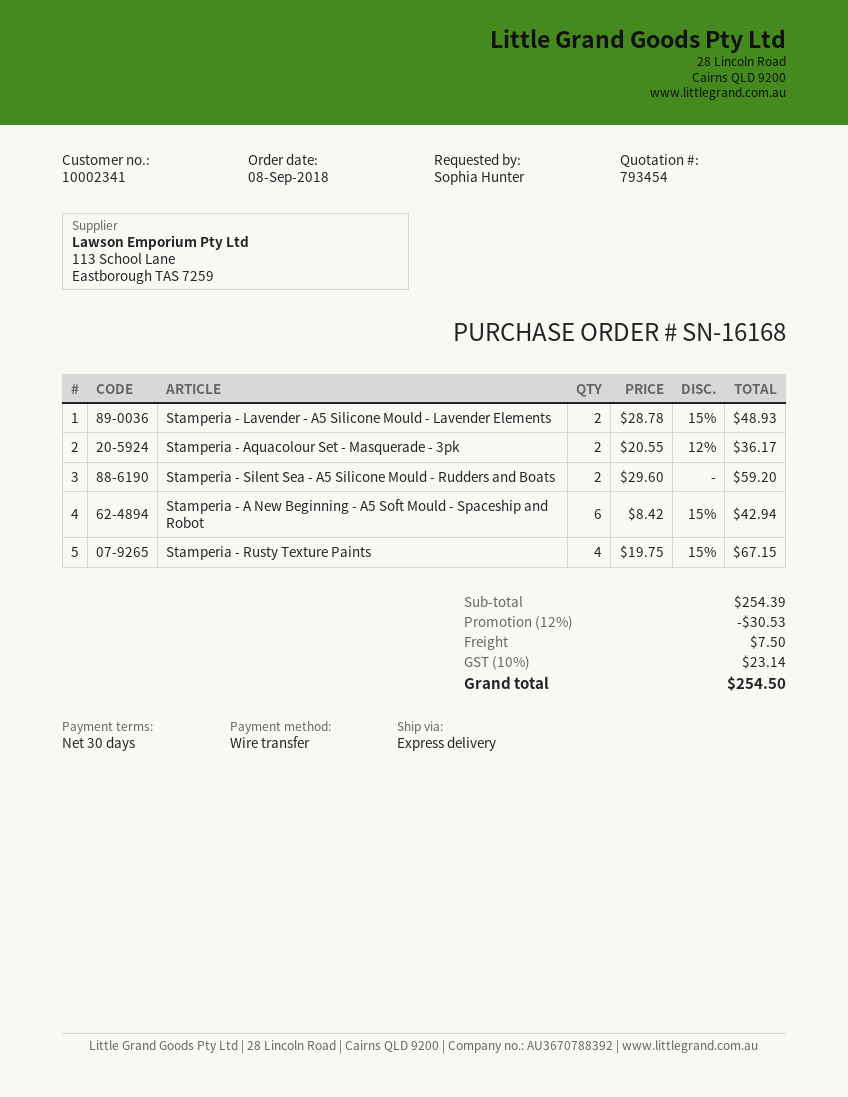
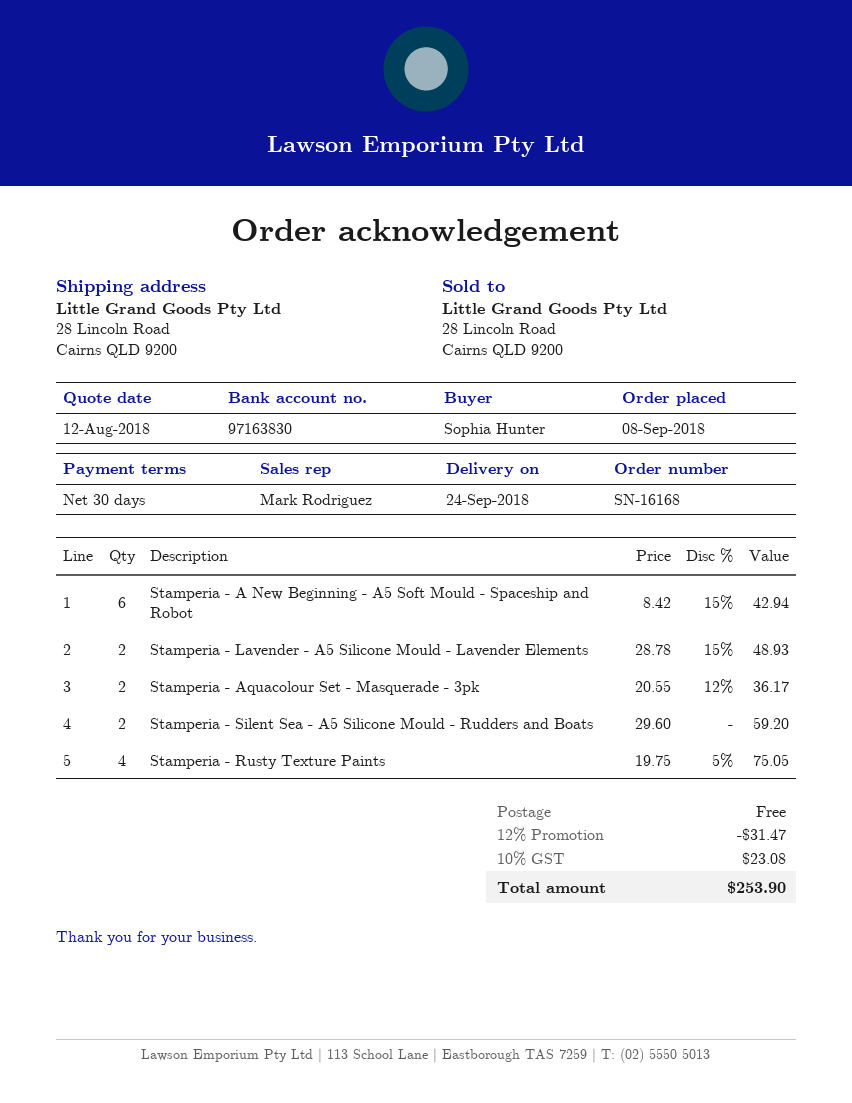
Stamperia - Rusty Texture Paints: 4 x 19.75 - 15% = 67.15 -> 4 x 19.75 - 5% = 75.05
discount: 12% = 30.53 -> 12% = 31.47
shipping: 7.50 -> 0.00
tax: 10% = 23.14 -> 10% = 23.08
total: 254.50 -> 253.90

